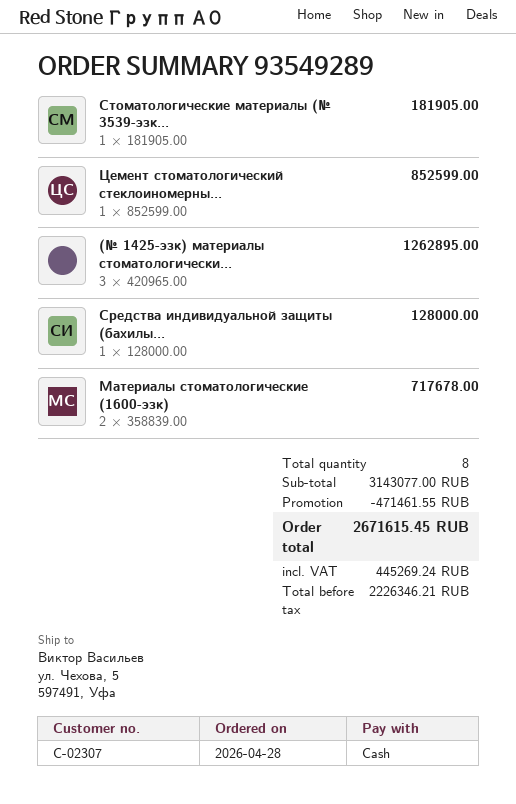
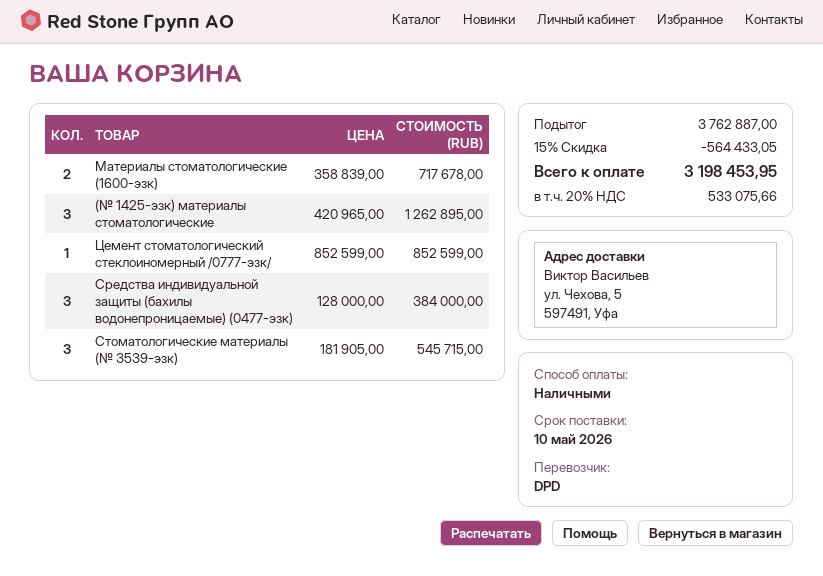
Стоматологические материалы (№ 3539-эзк...: 1 x 181905.00 = 181905.00 -> 3 x 181905.00 = 545715.00
Средства индивидуальной защиты (бахилы...: 1 x 128000.00 = 128000.00 -> 3 x 128000.00 = 384000.00
subtotal: 3143077.00 -> 3762887.00
discount: 471461.55 -> 564433.05
tax: 445269.24 -> 533075.66
total: 2671615.45 -> 3198453.95

